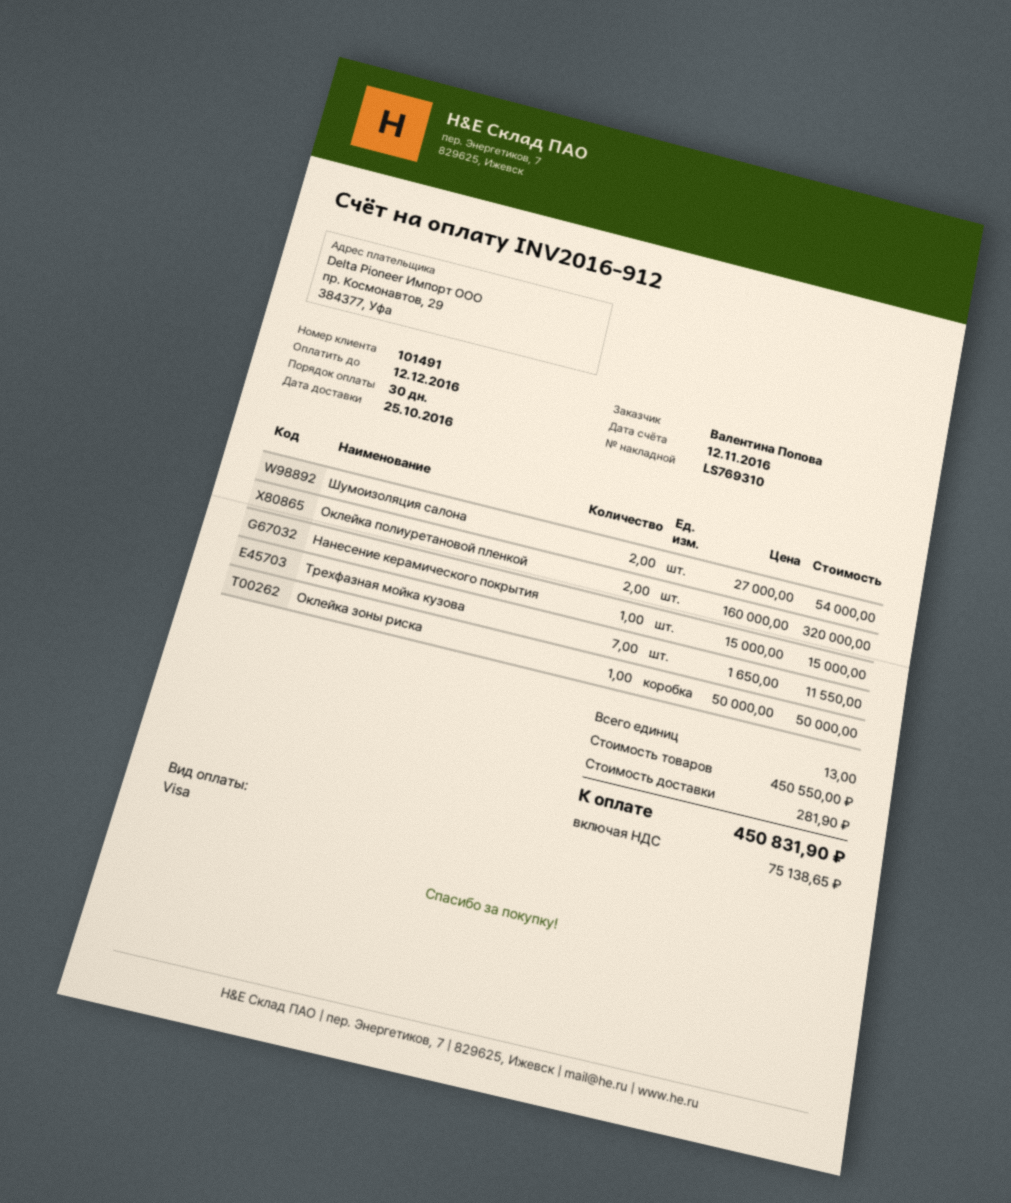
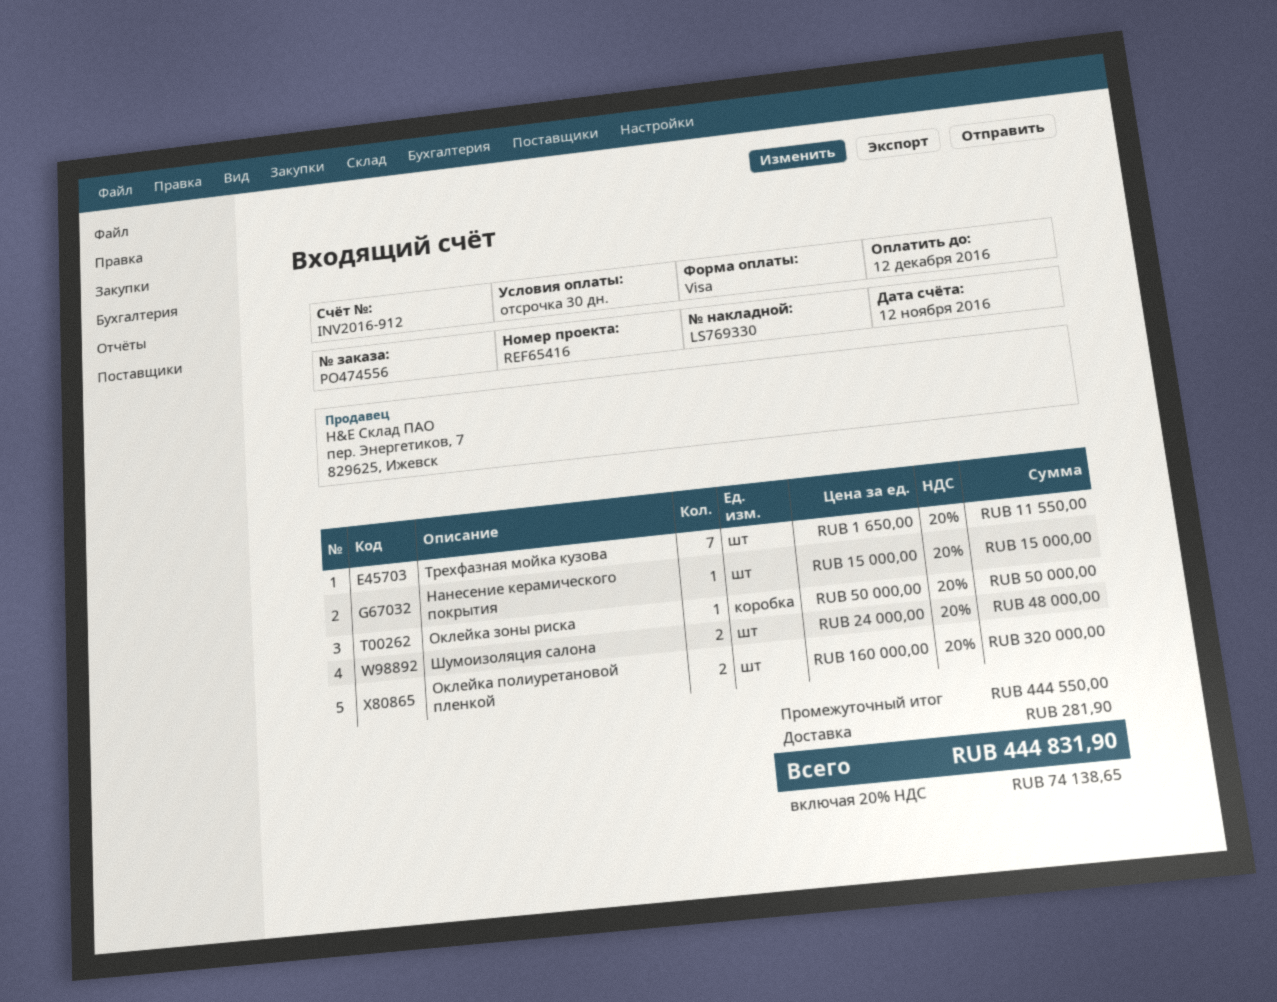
delivery note number: LS769310 -> LS769330
Шумоизоляция салона: 2 x 27000.00 = 54000.00 -> 2 x 24000.00 = 48000.00
subtotal: 450550.00 -> 444550.00
tax: 75138.65 -> 74138.65
total: 450831.90 -> 444831.90

